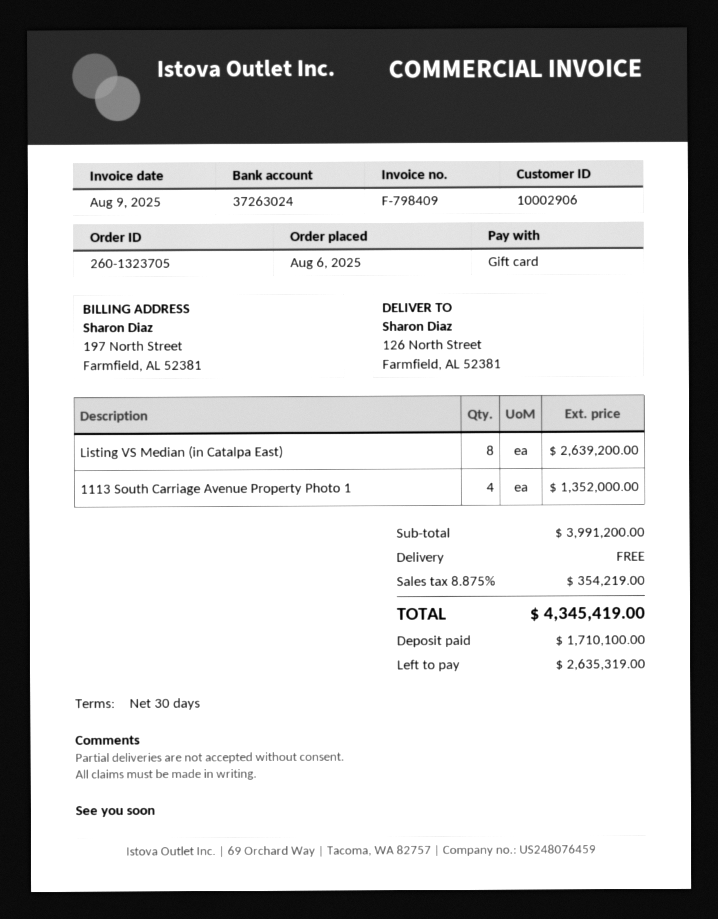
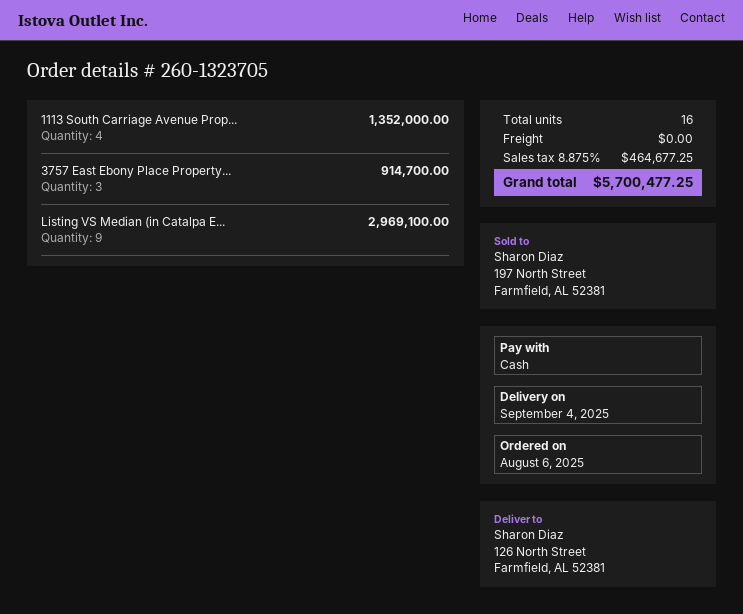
payment method: gift card -> cash
Listing VS Median (in Catalpa East): 8 for 2639200.00 -> 9 for 2969100.00
3757 East Ebony Place Property...: none -> 3 for 914700.00
tax: 8.875% = 354219.00 -> 8.875% = 464677.25
total: 4345419.00 -> 5700477.25

